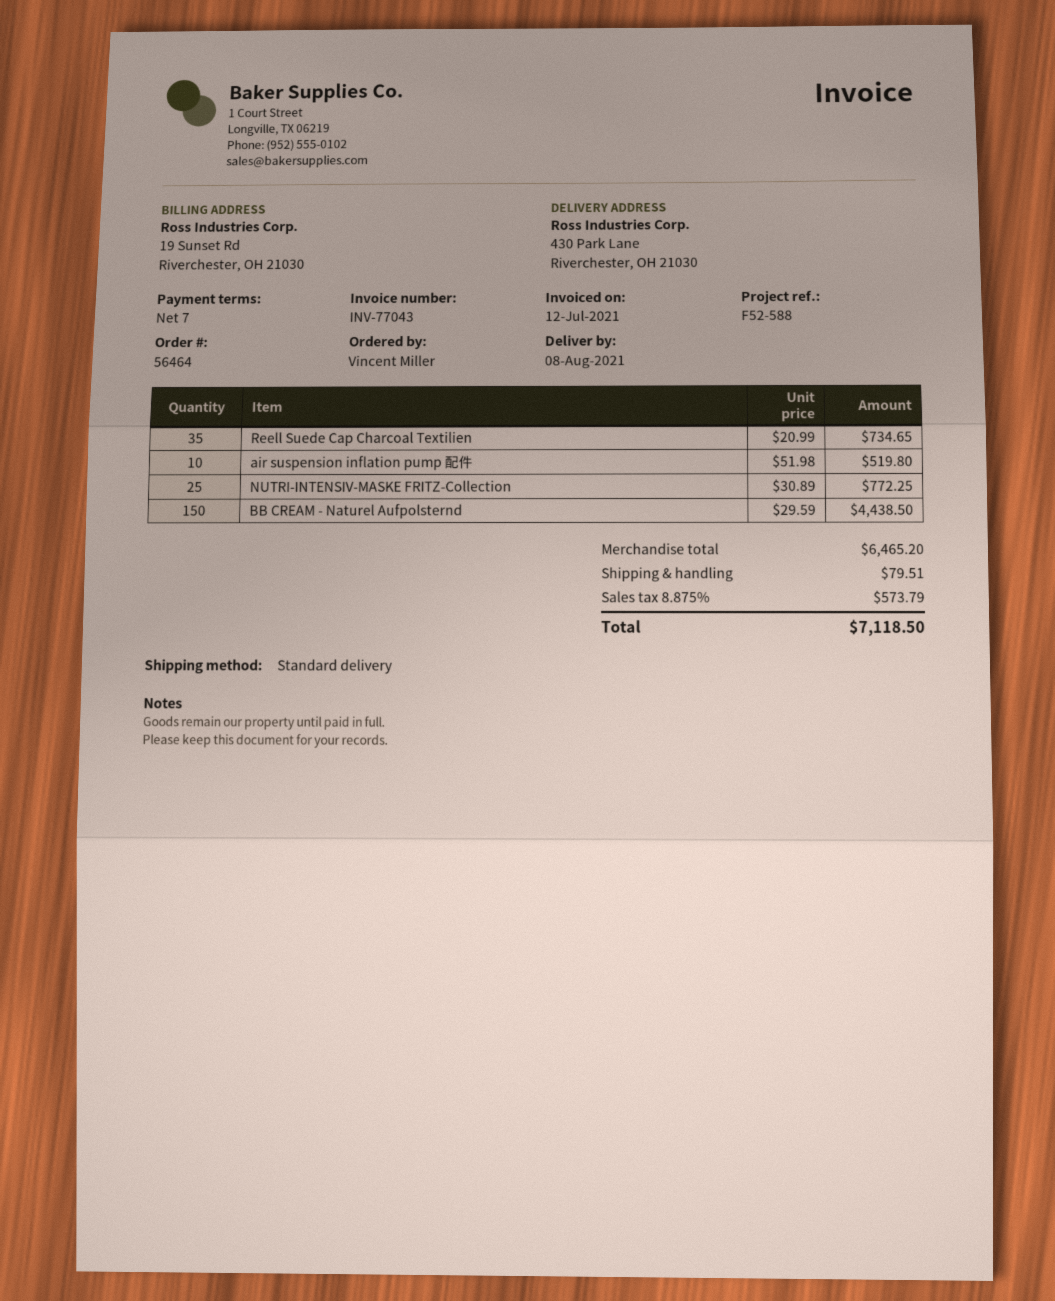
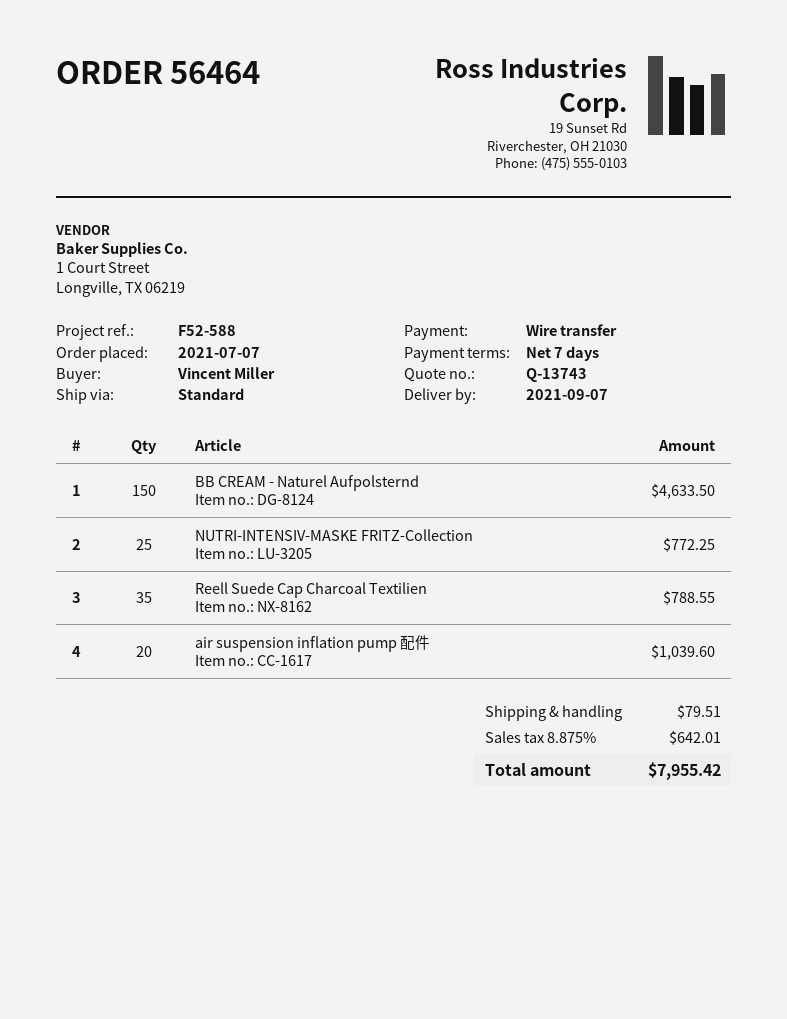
delivery date: 2021-08-08 -> 2021-09-07
Reell Suede Cap Charcoal Textilien: 35 for 734.65 -> 35 for 788.55
air suspension inflation pump 配件: 10 for 519.80 -> 20 for 1039.60
BB CREAM - Naturel Aufpolsternd: 150 for 4438.50 -> 150 for 4633.50
tax: 8.875% = 573.79 -> 8.875% = 642.01
total: 7118.50 -> 7955.42

